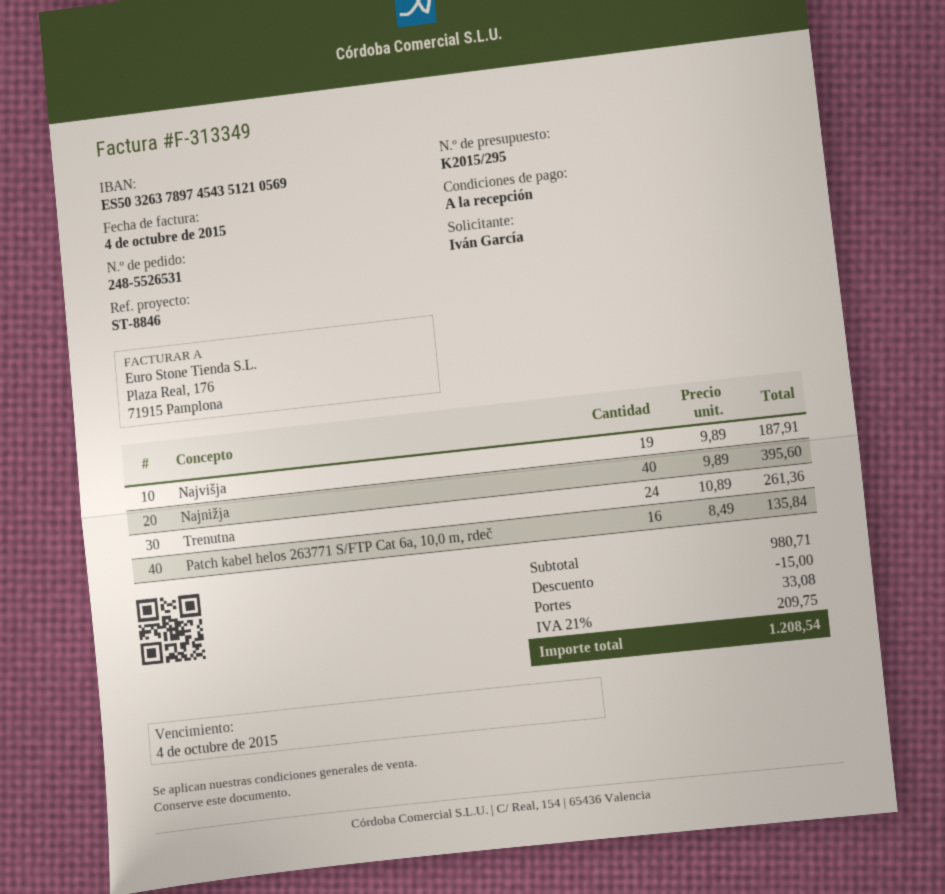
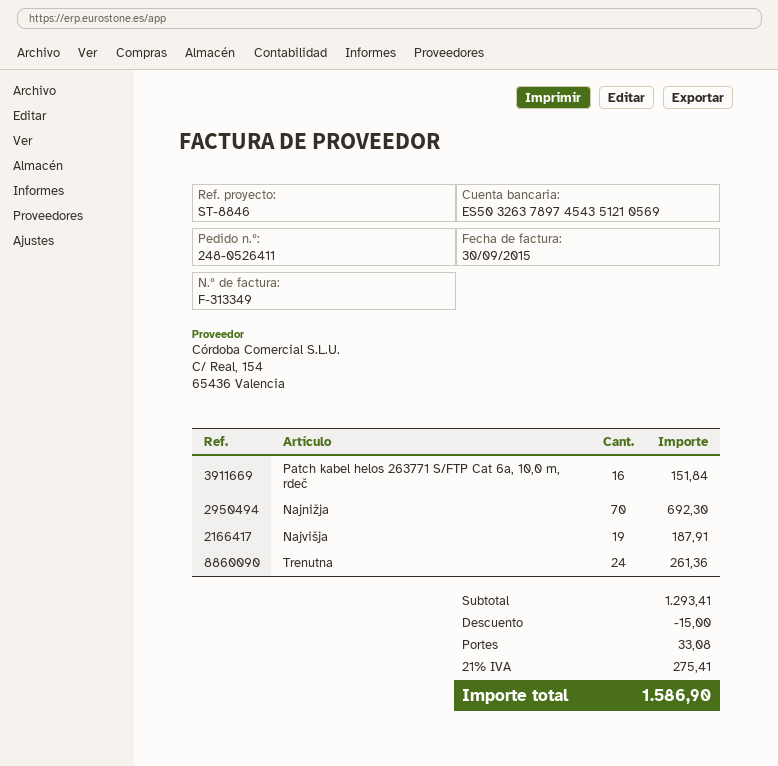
order number: 248-5526531 -> 248-0526411
invoice date: 2015-10-04 -> 2015-09-30
Najnižja: 40 for 395.60 -> 70 for 692.30
Patch kabel helos 263771 S/FTP Cat 6a, 10,0 m, rdeč: 16 for 135.84 -> 16 for 151.84
subtotal: 980.71 -> 1293.41
tax: 21% = 209.75 -> 21% = 275.41
total: 1208.54 -> 1586.90

